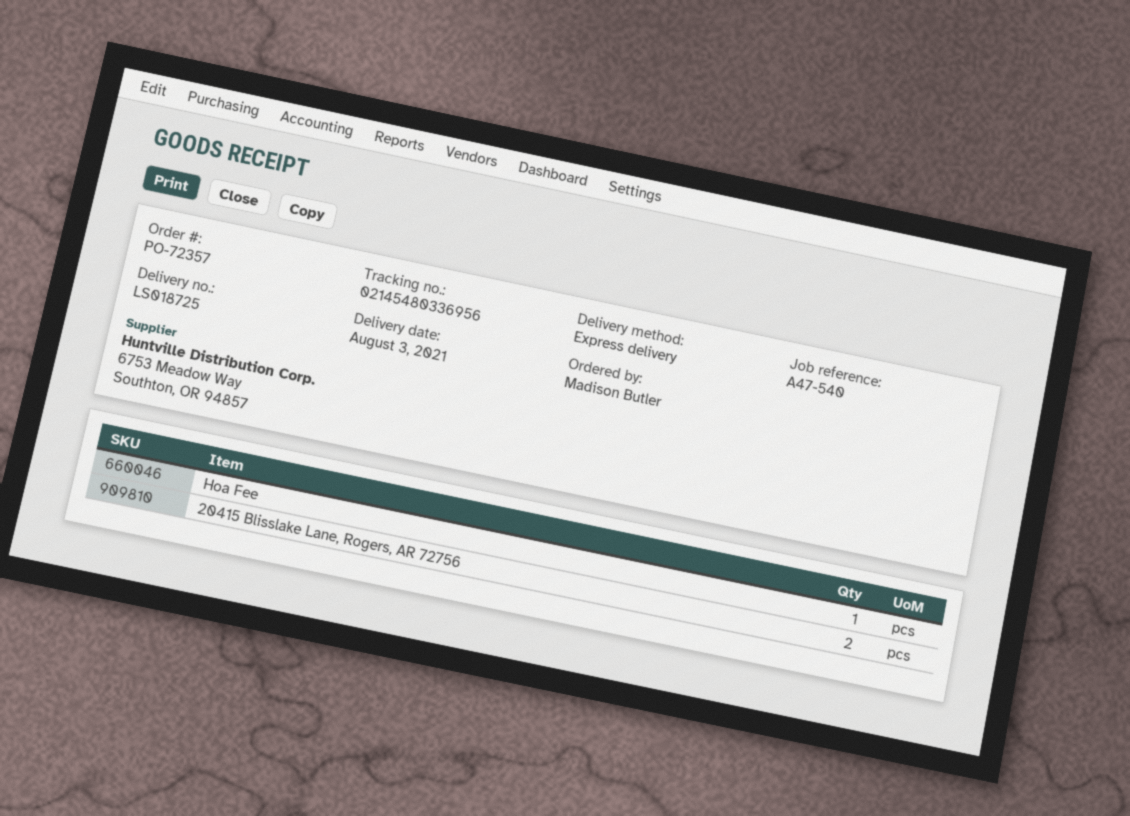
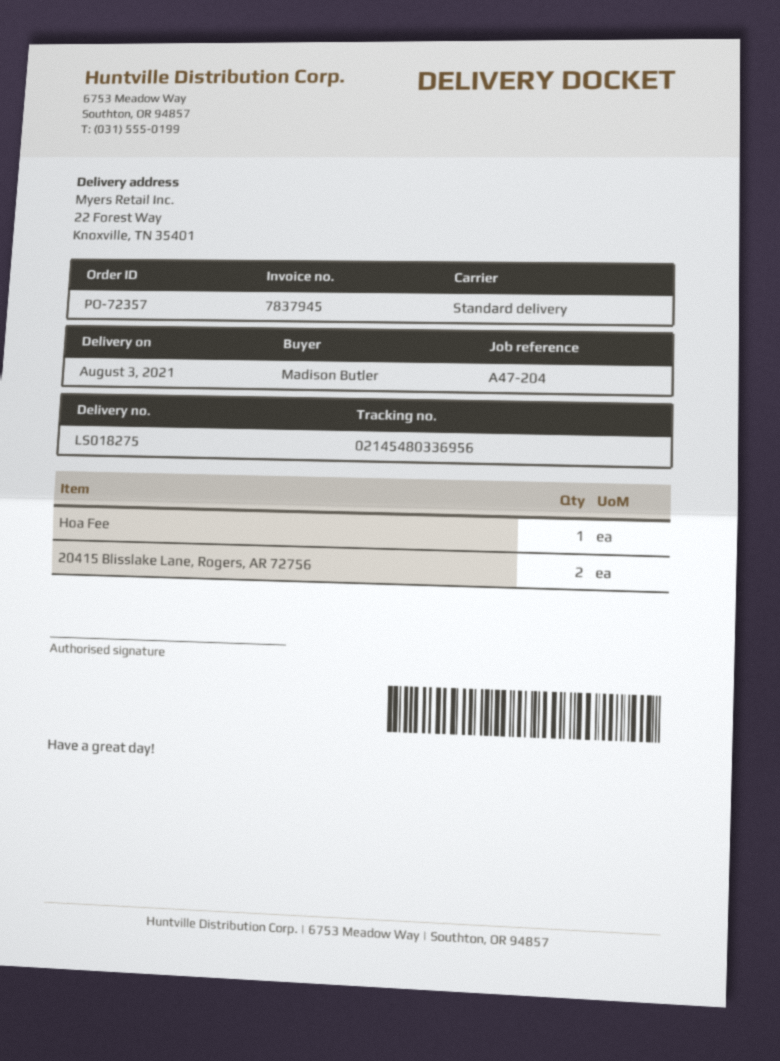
delivery note number: LS018725 -> LS018275
reference: A47-540 -> A47-204
shipping method: express -> standard

